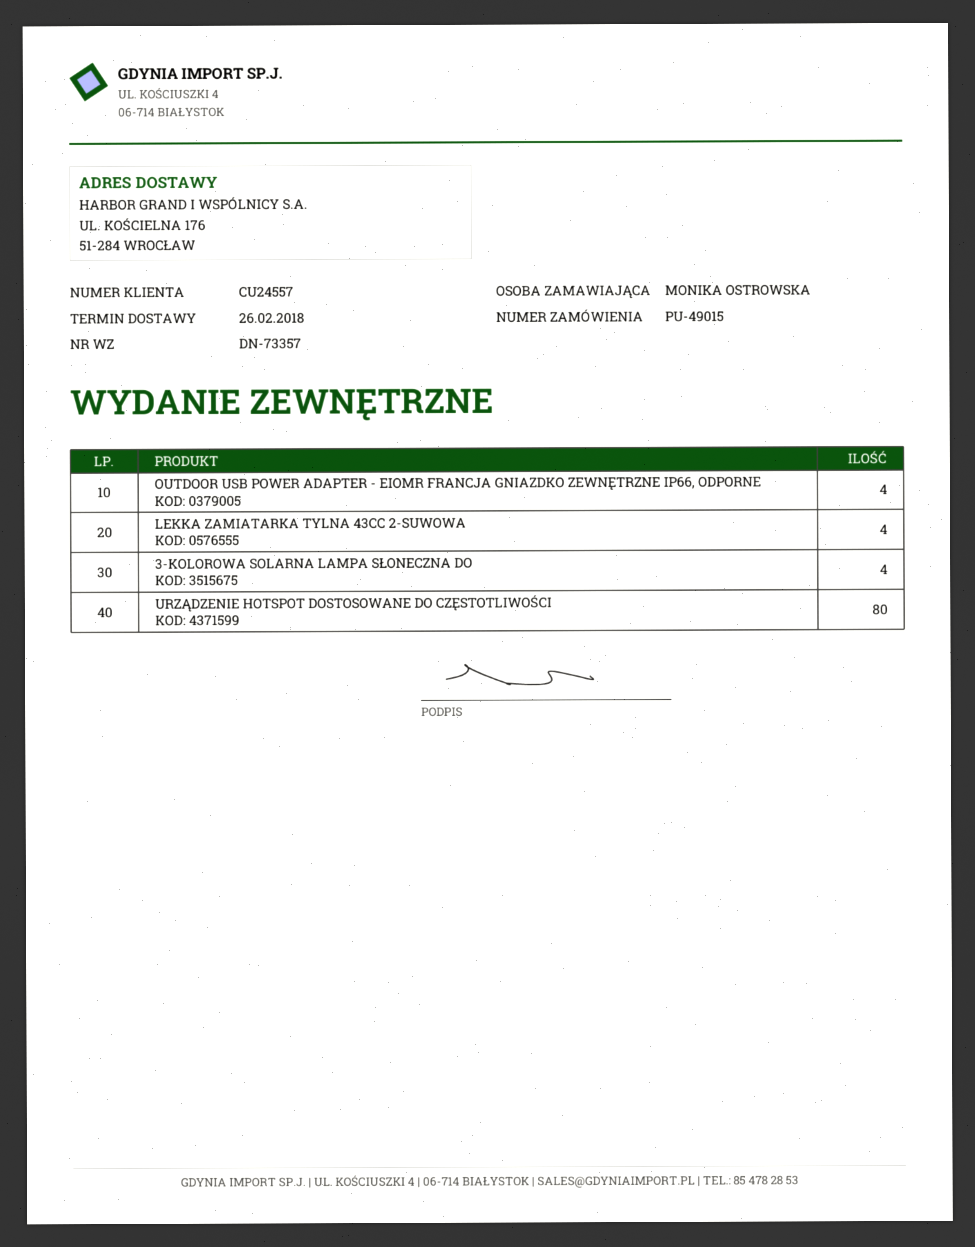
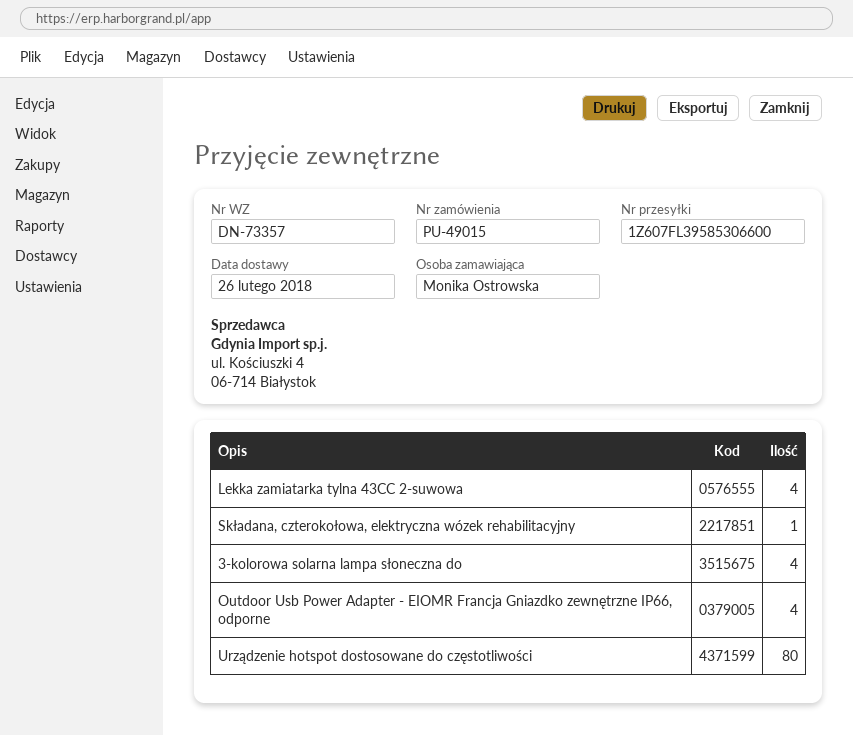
Składana, czterokołowa, elektryczna wózek rehabilitacyjny: none -> 1

